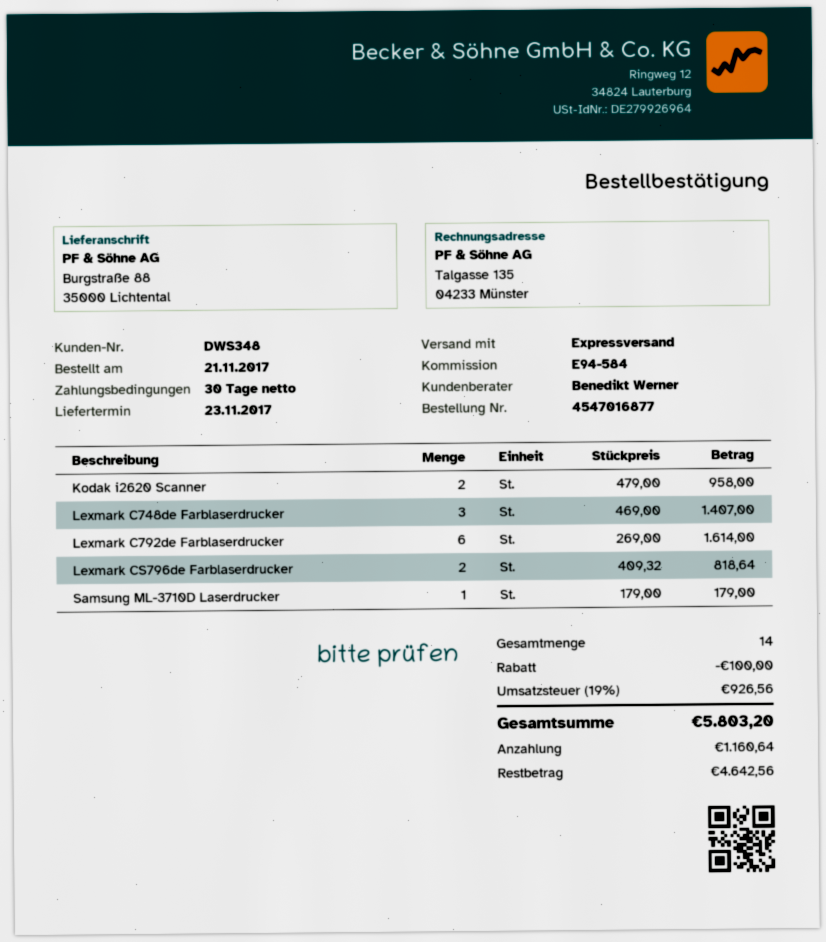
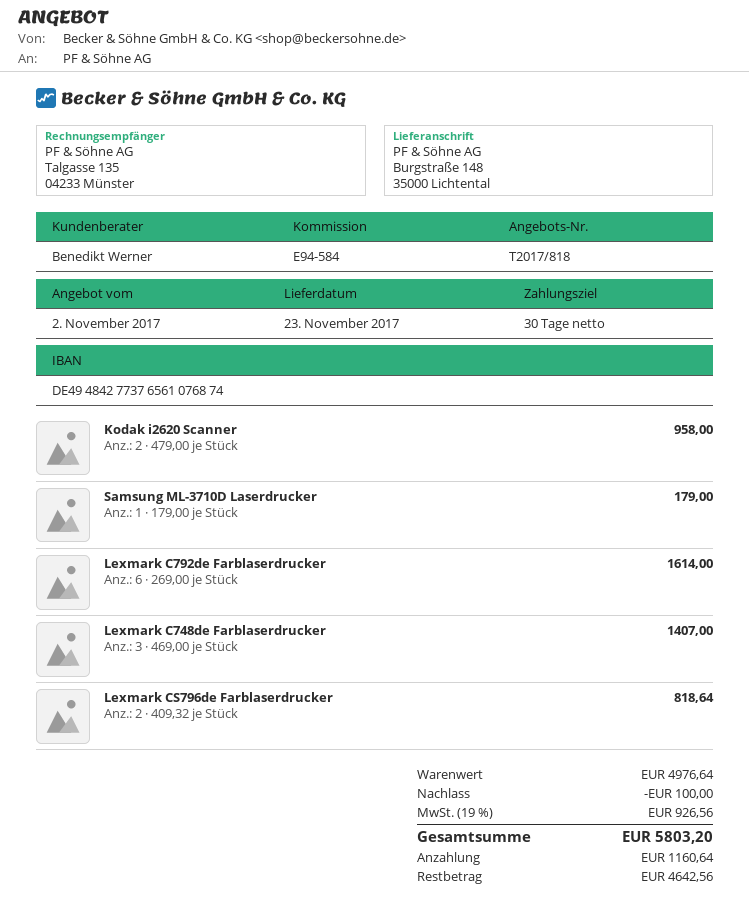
ship to: Burgstraße 88, 35000 Lichtental -> Burgstraße 148, 35000 Lichtental

